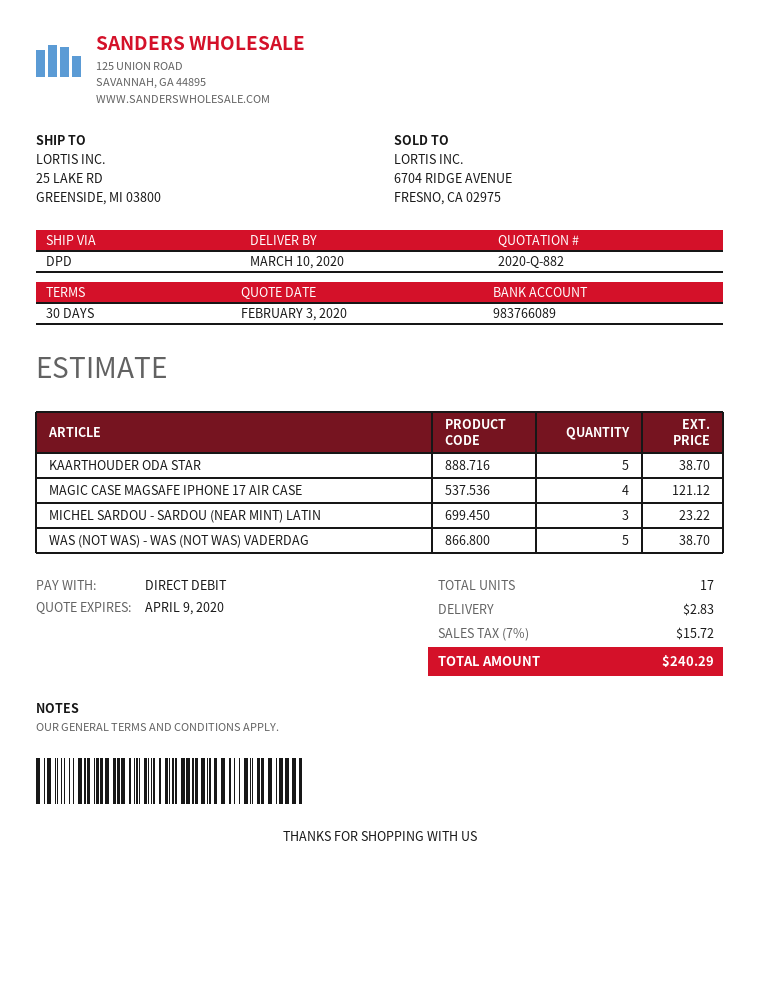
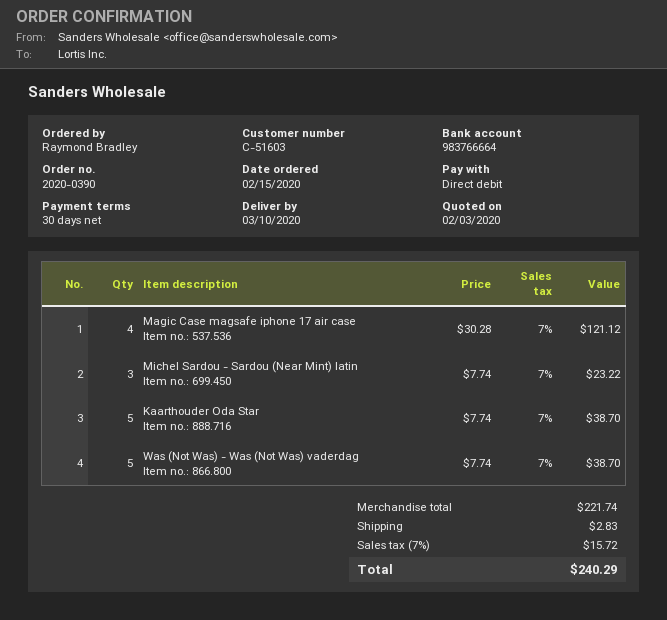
bank account: 983766089 -> 983766664

